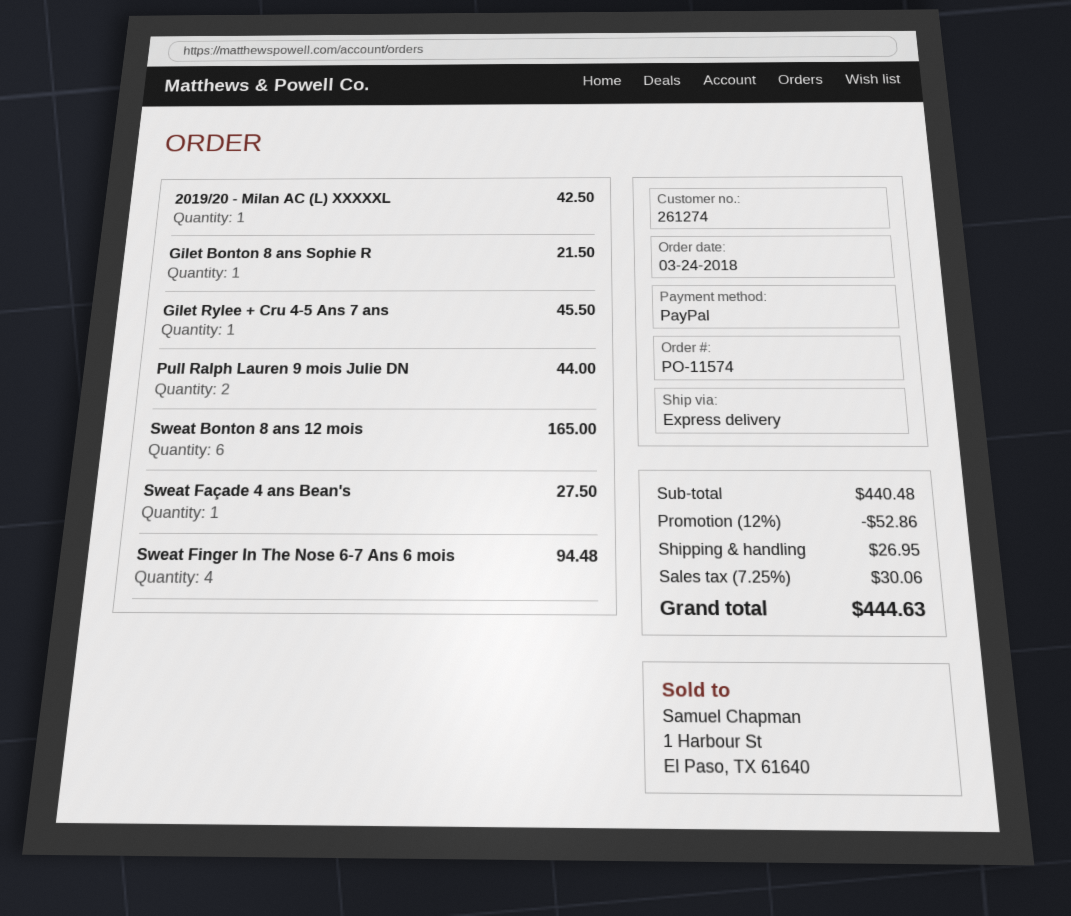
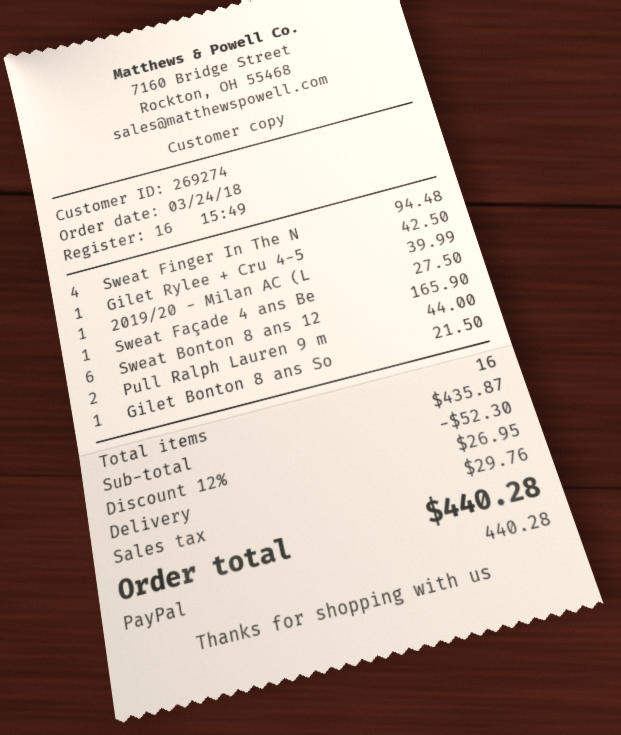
customer number: 261274 -> 269274
2019/20 - Milan AC (L) XXXXXL: 1 for 42.50 -> 1 for 39.99
Gilet Rylee + Cru 4-5 Ans 7 ans: 1 for 45.50 -> 1 for 42.50
Sweat Bonton 8 ans 12 mois: 6 for 165.00 -> 6 for 165.90
subtotal: 440.48 -> 435.87
discount: 12% = 52.86 -> 12% = 52.30
tax: 30.06 -> 29.76
total: 444.63 -> 440.28

